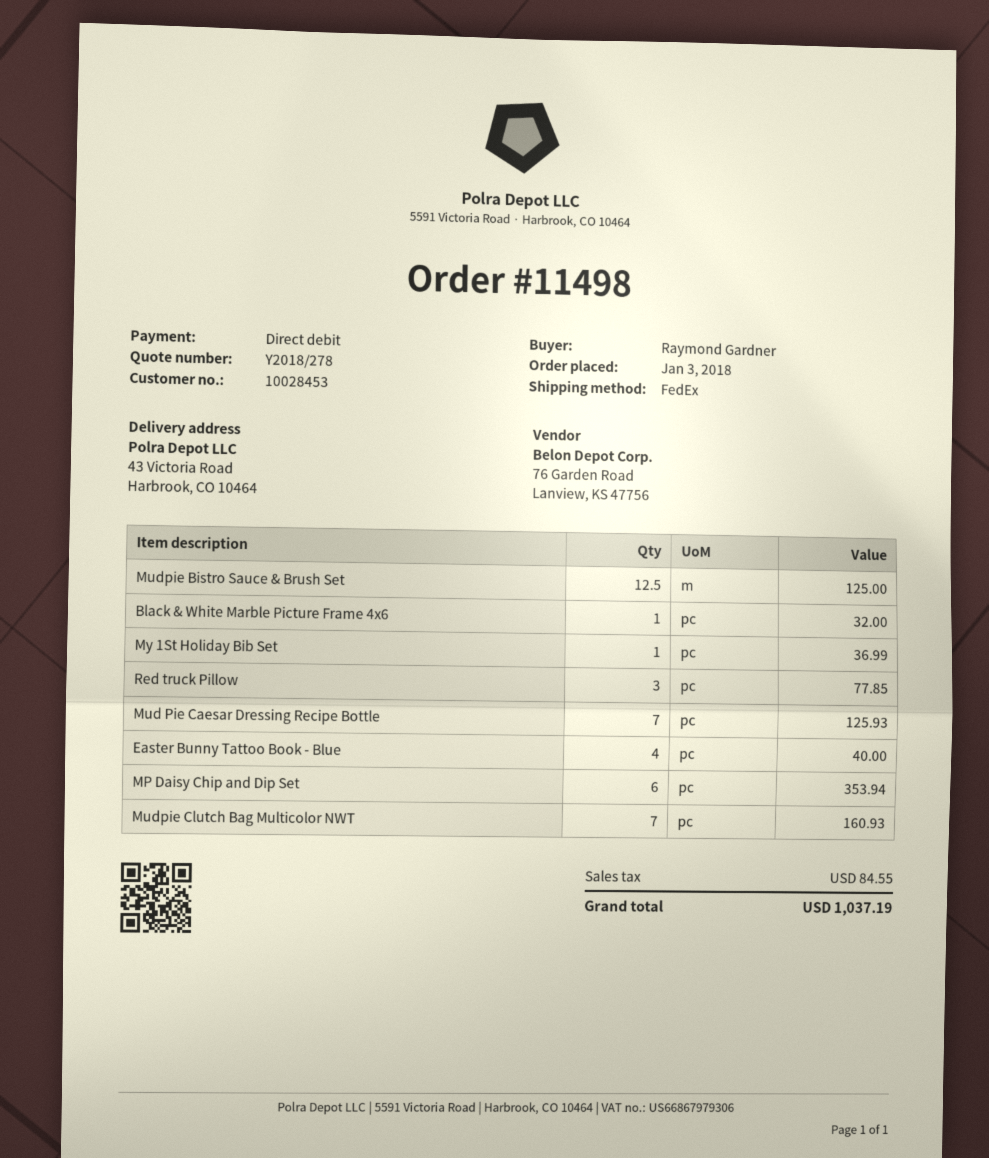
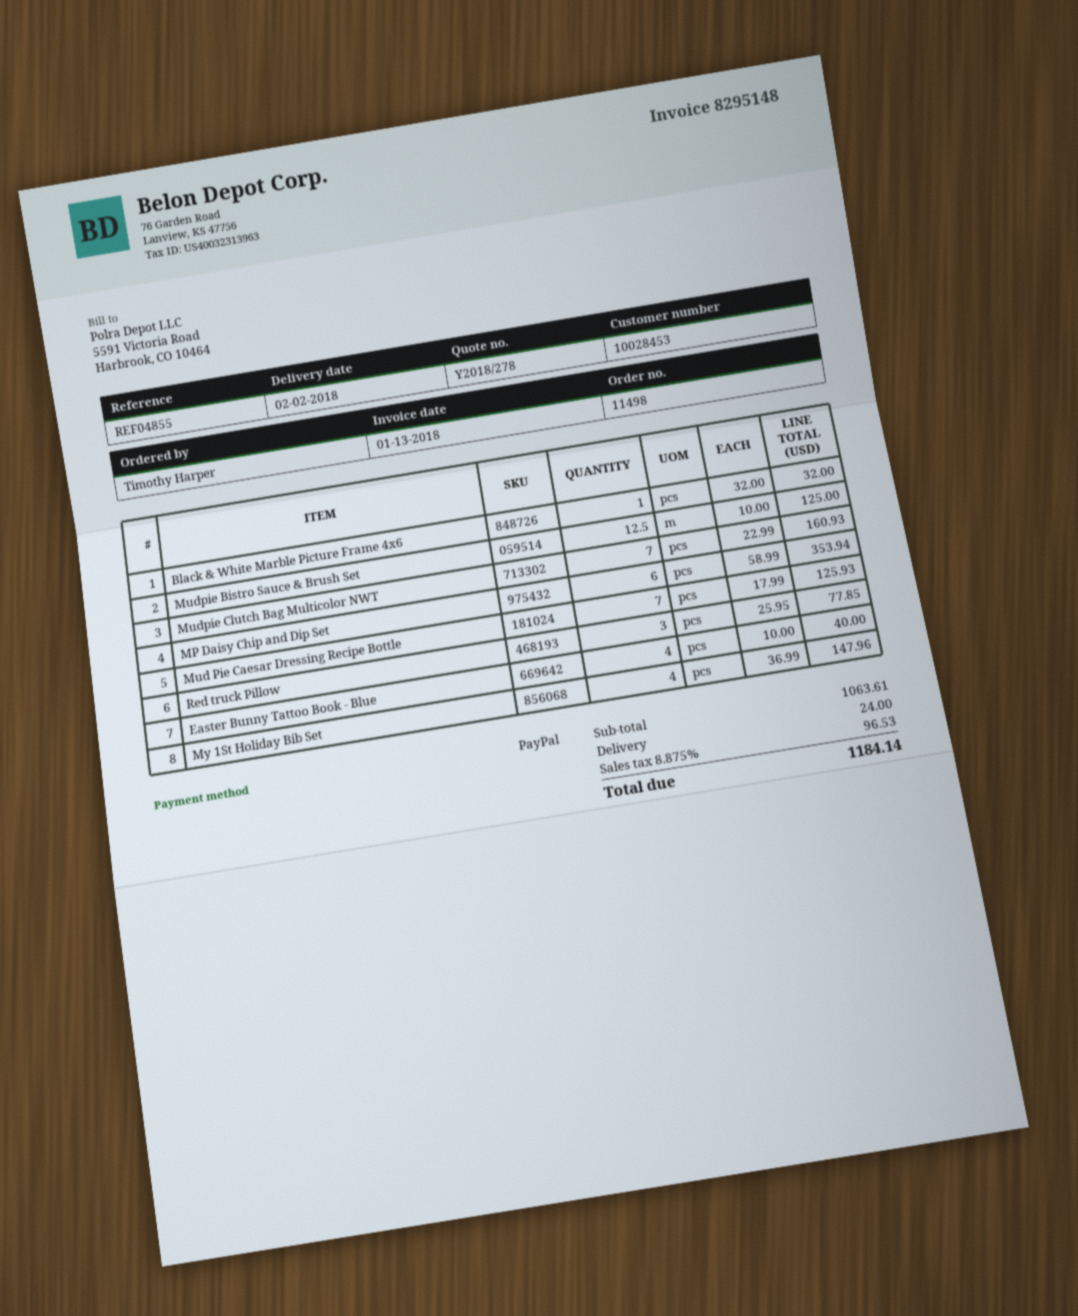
ordered by: Raymond Gardner -> Timothy Harper
payment method: direct debit -> PayPal
My 1St Holiday Bib Set: 1 for 36.99 -> 4 for 147.96
shipping: none -> 24.00
tax: 84.55 -> 96.53
total: 1037.19 -> 1184.14

